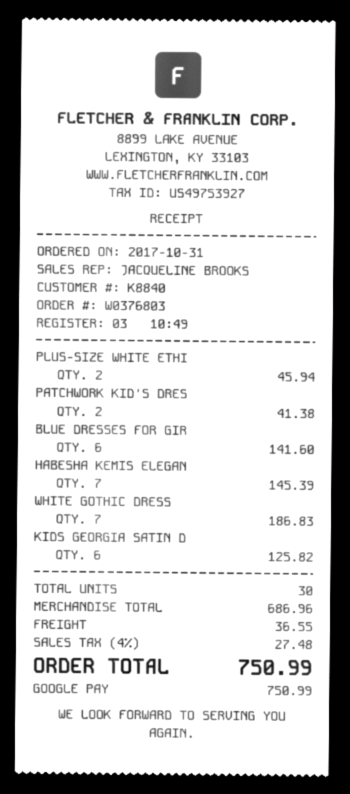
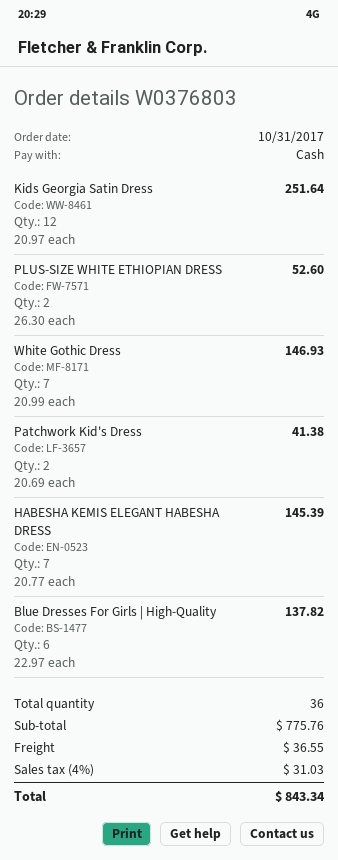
payment method: Google Pay -> cash
PLUS-SIZE WHITE ETHI: 2 for 45.94 -> 2 for 52.60
BLUE DRESSES FOR GIR: 6 for 141.60 -> 6 for 137.82
WHITE GOTHIC DRESS: 7 for 186.83 -> 7 for 146.93
KIDS GEORGIA SATIN D: 6 for 125.82 -> 12 for 251.64
total quantity: 30 -> 36
subtotal: 686.96 -> 775.76
tax: 4% = 27.48 -> 4% = 31.03
total: 750.99 -> 843.34

